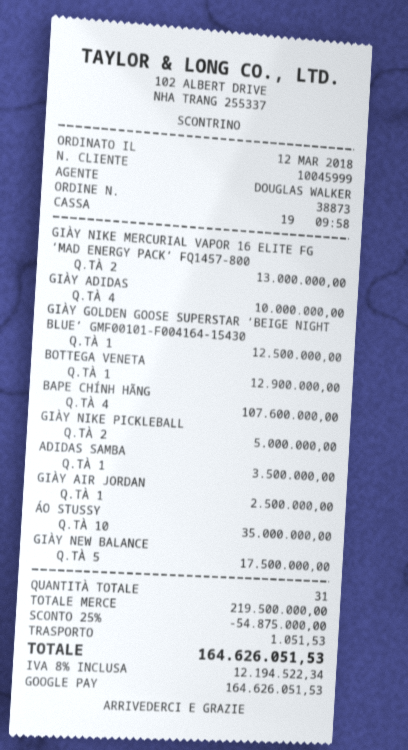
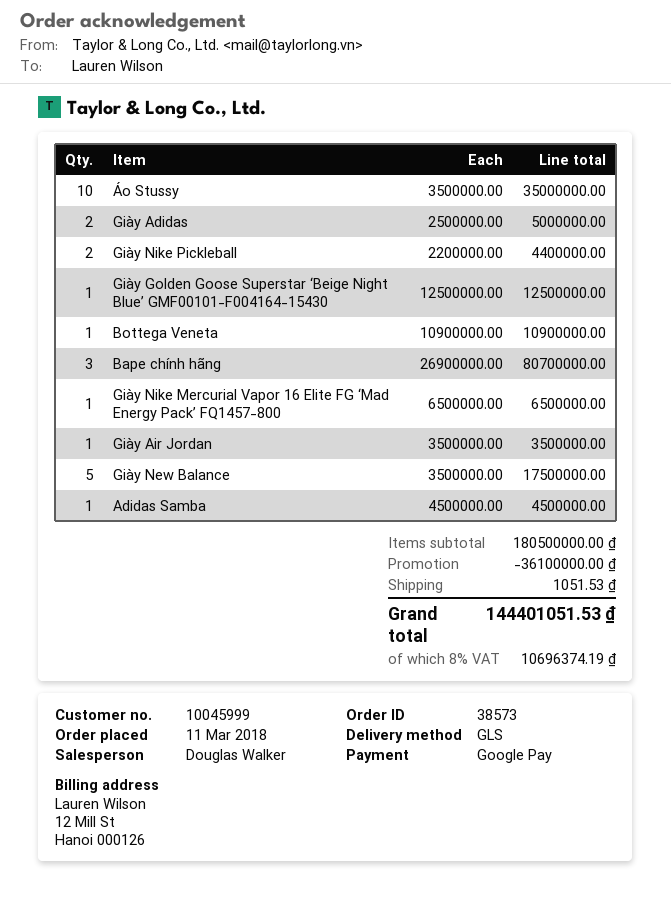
order number: 38873 -> 38573
order date: 2018-03-12 -> 2018-03-11
GIÀY NIKE MERCURIAL VAPOR 16 ELITE FG ‘MAD ENERGY PACK’ FQ1457-800: 2 for 13000000.00 -> 1 for 6500000.00
GIÀY ADIDAS: 4 for 10000000.00 -> 2 for 5000000.00
BOTTEGA VENETA: 1 for 12900000.00 -> 1 for 10900000.00
BAPE CHÍNH HÃNG: 4 for 107600000.00 -> 3 for 80700000.00
GIÀY NIKE PICKLEBALL: 2 for 5000000.00 -> 2 for 4400000.00
ADIDAS SAMBA: 1 for 3500000.00 -> 1 for 4500000.00
GIÀY AIR JORDAN: 1 for 2500000.00 -> 1 for 3500000.00
subtotal: 219500000.00 -> 180500000.00
discount: 54875000.00 -> 36100000.00
tax: 8% = 12194522.34 -> 8% = 10696374.19
total: 164626051.53 -> 144401051.53

